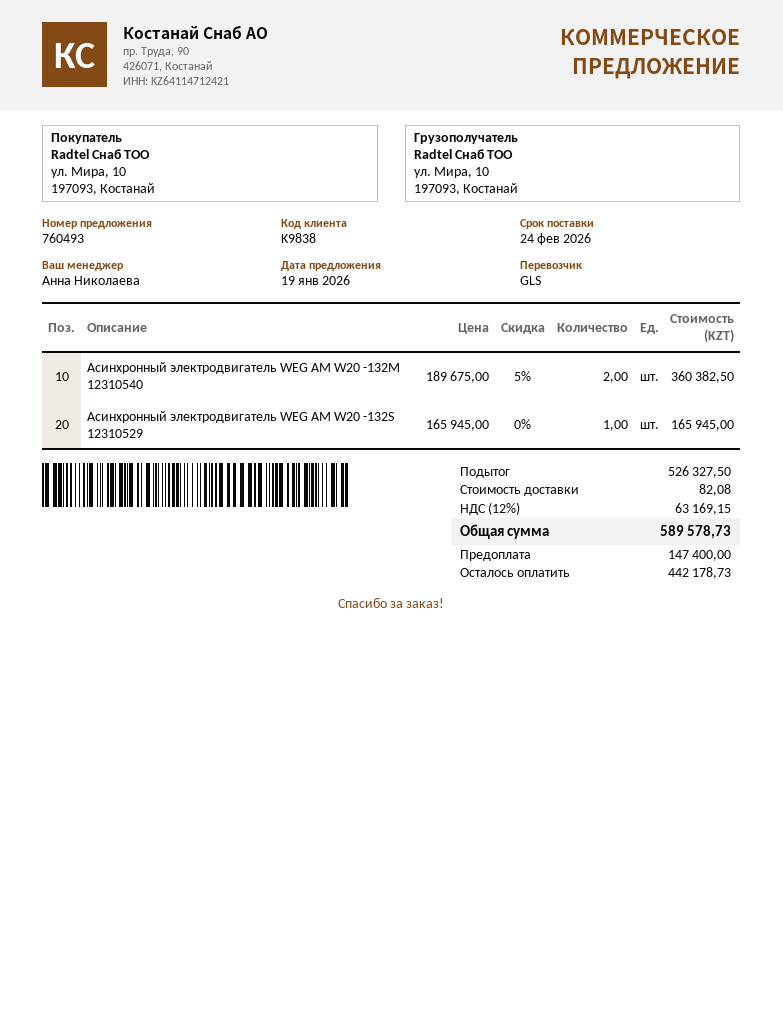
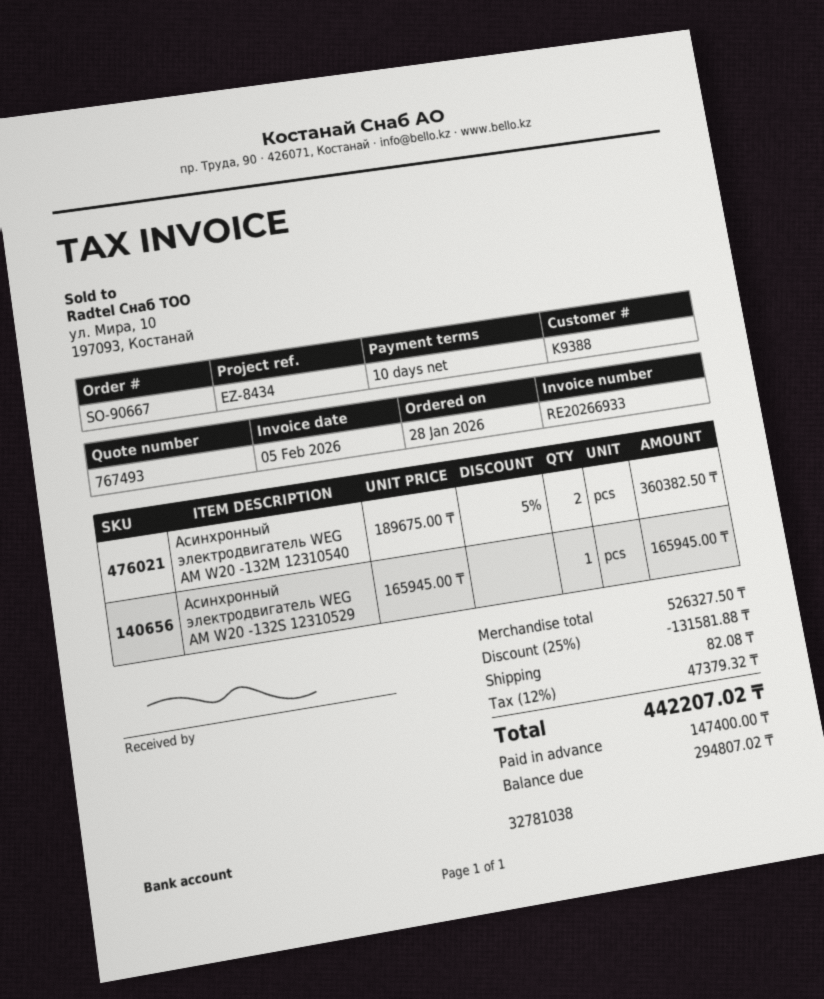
quote number: 760493 -> 767493
customer number: K9838 -> K9388
discount: none -> 25% = 131581.88
tax: 12% = 63169.15 -> 12% = 47379.32
total: 589578.73 -> 442207.02
balance: 442178.73 -> 294807.02

